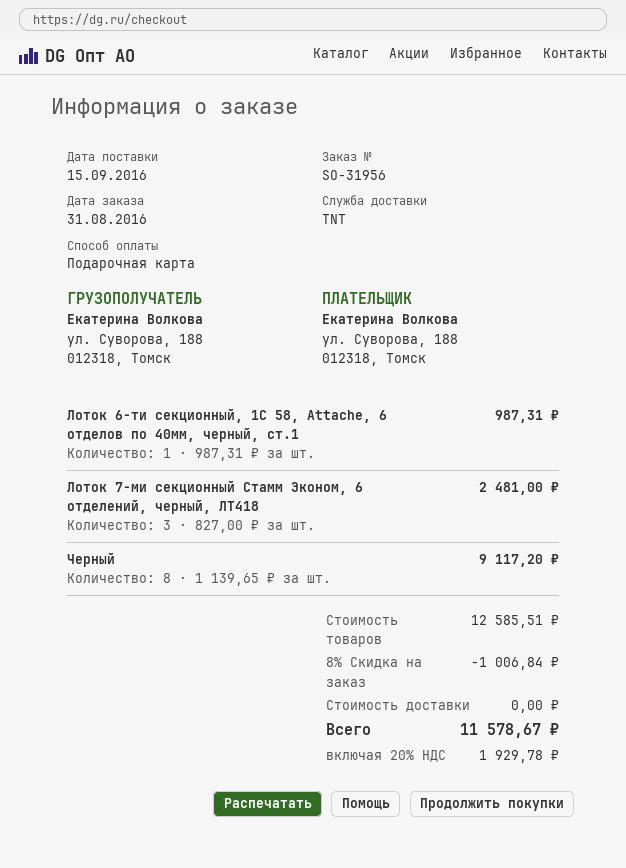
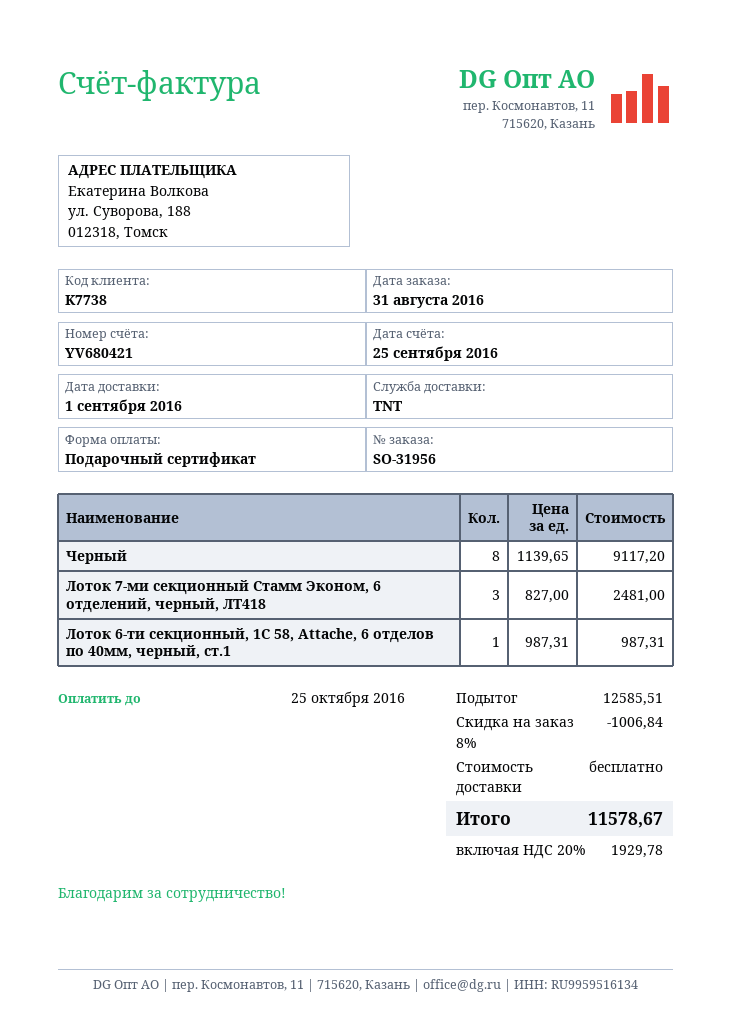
delivery date: 2016-09-15 -> 2016-09-01

